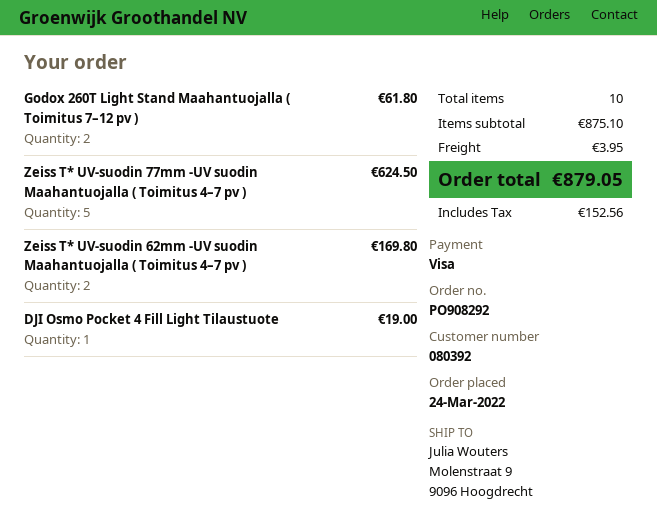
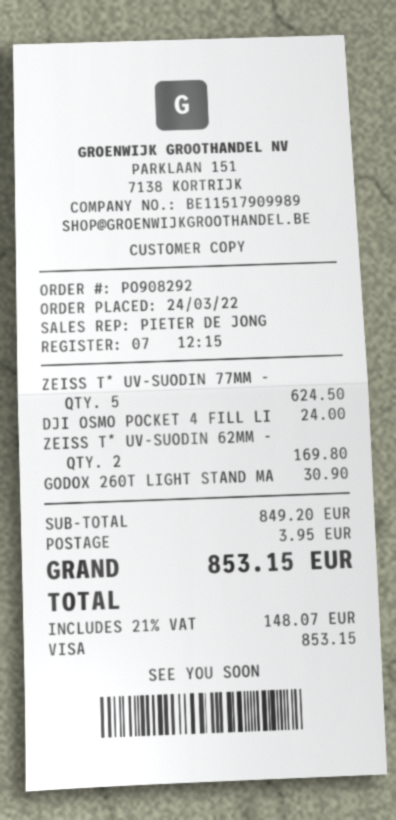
Godox 260T Light Stand Maahantuojalla ( Toimitus 7–12 pv ): 2 for 61.80 -> 1 for 30.90
DJI Osmo Pocket 4 Fill Light Tilaustuote: 1 for 19.00 -> 1 for 24.00
subtotal: 875.10 -> 849.20
tax: 152.56 -> 148.07
total: 879.05 -> 853.15

